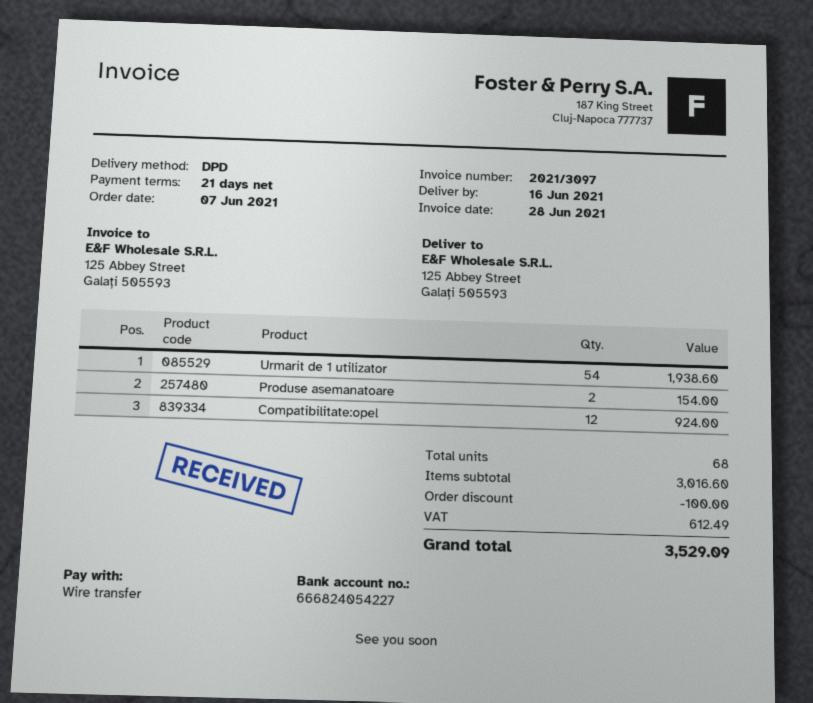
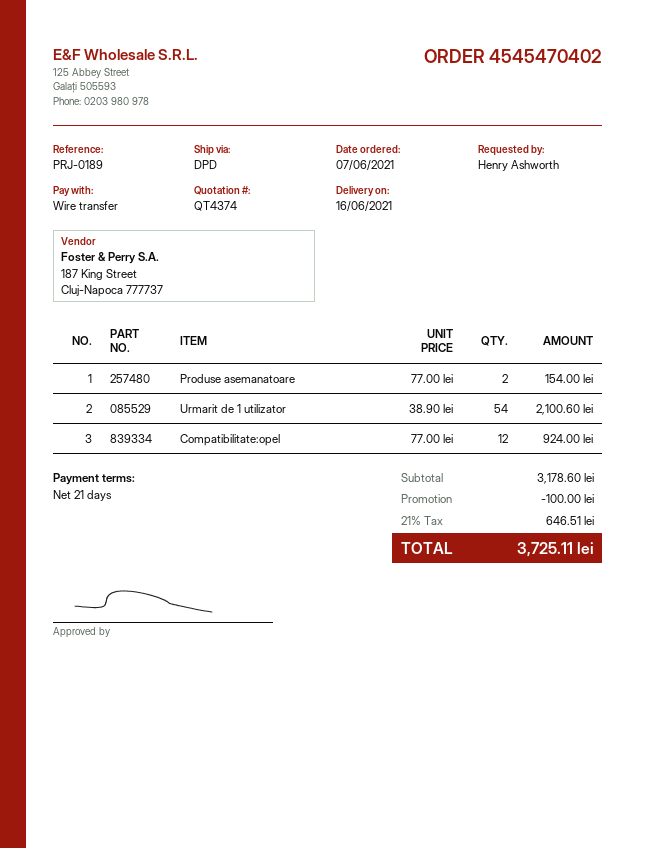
Urmarit de 1 utilizator: 54 for 1938.60 -> 54 for 2100.60
subtotal: 3016.60 -> 3178.60
tax: 612.49 -> 646.51
total: 3529.09 -> 3725.11

